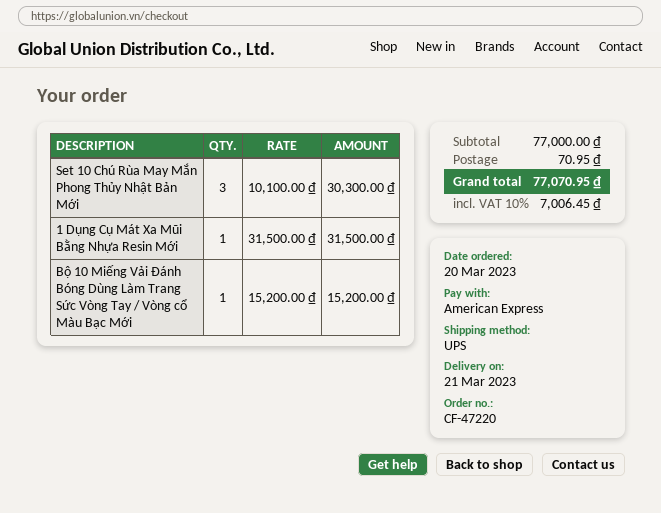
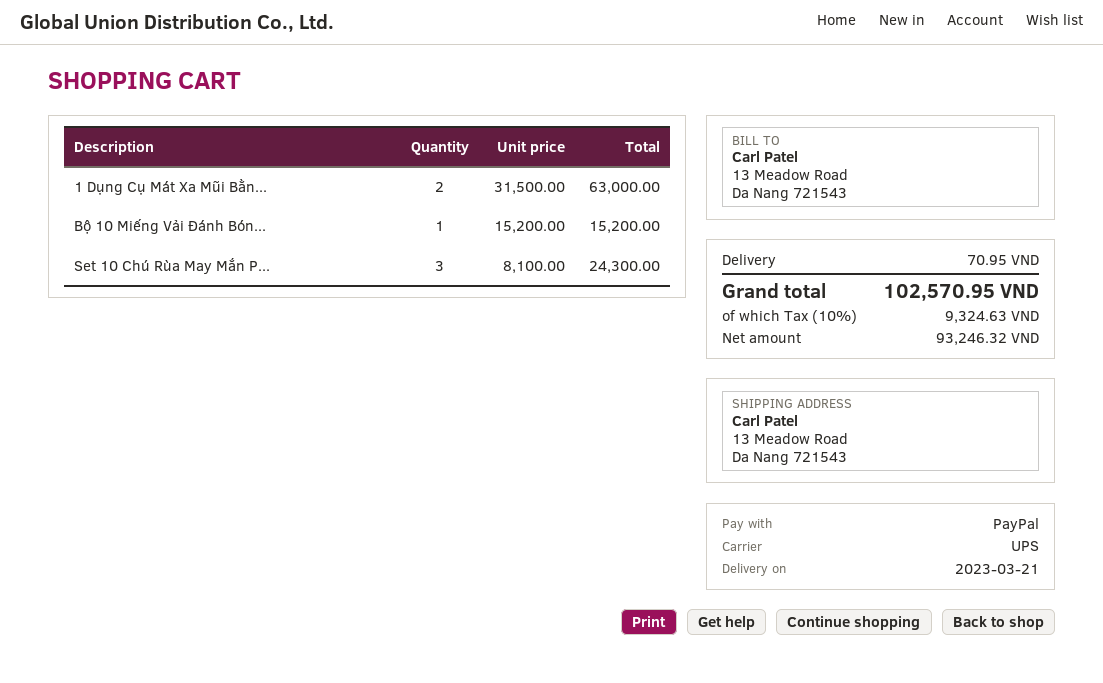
payment method: American Express -> PayPal
Set 10 Chú Rùa May Mắn Phong Thủy Nhật Bản Mới: 3 x 10100.00 = 30300.00 -> 3 x 8100.00 = 24300.00
1 Dụng Cụ Mát Xa Mũi Bằng Nhựa Resin Mới: 1 x 31500.00 = 31500.00 -> 2 x 31500.00 = 63000.00
tax: 10% = 7006.45 -> 10% = 9324.63
total: 77070.95 -> 102570.95

